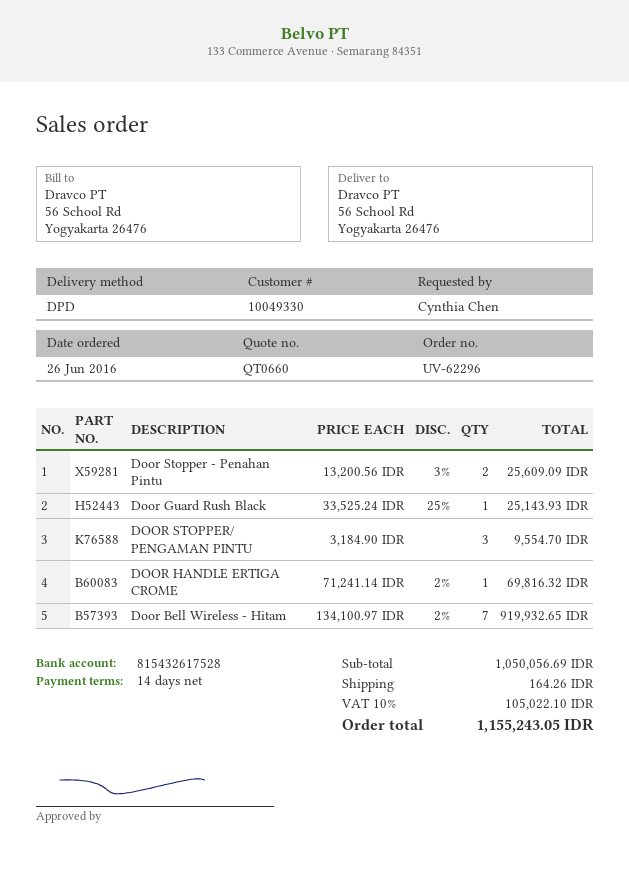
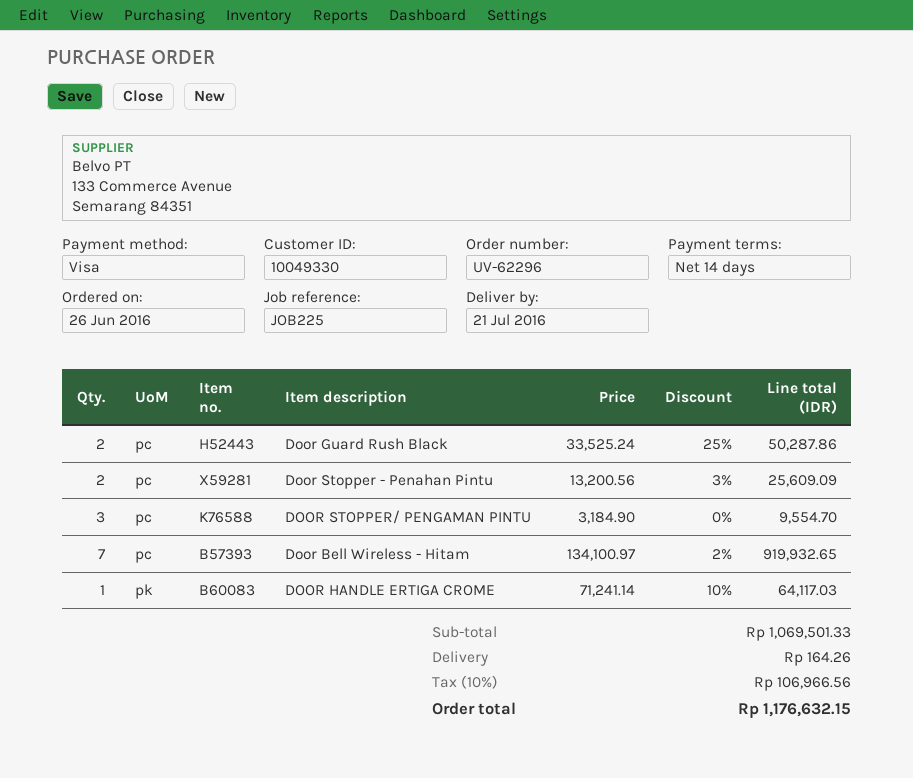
Door Guard Rush Black: 1 x 33525.24 - 25% = 25143.93 -> 2 x 33525.24 - 25% = 50287.86
DOOR HANDLE ERTIGA CROME: 1 x 71241.14 - 2% = 69816.32 -> 1 x 71241.14 - 10% = 64117.03
subtotal: 1050056.69 -> 1069501.33
tax: 10% = 105022.10 -> 10% = 106966.56
total: 1155243.05 -> 1176632.15

